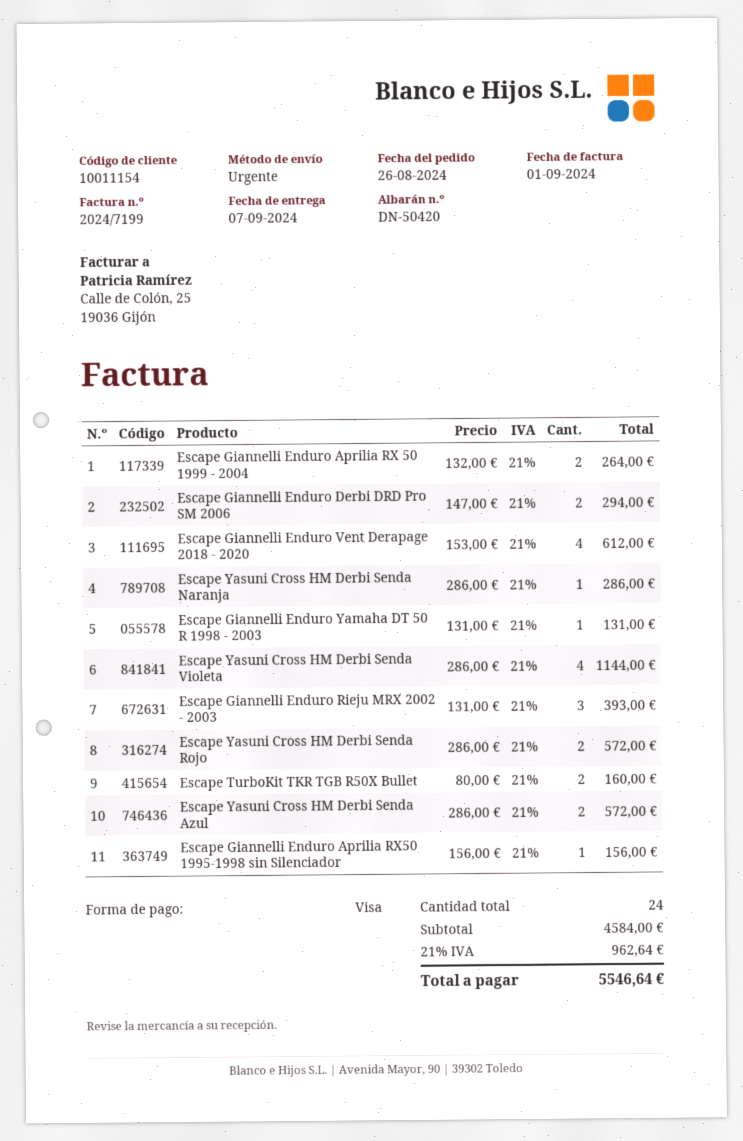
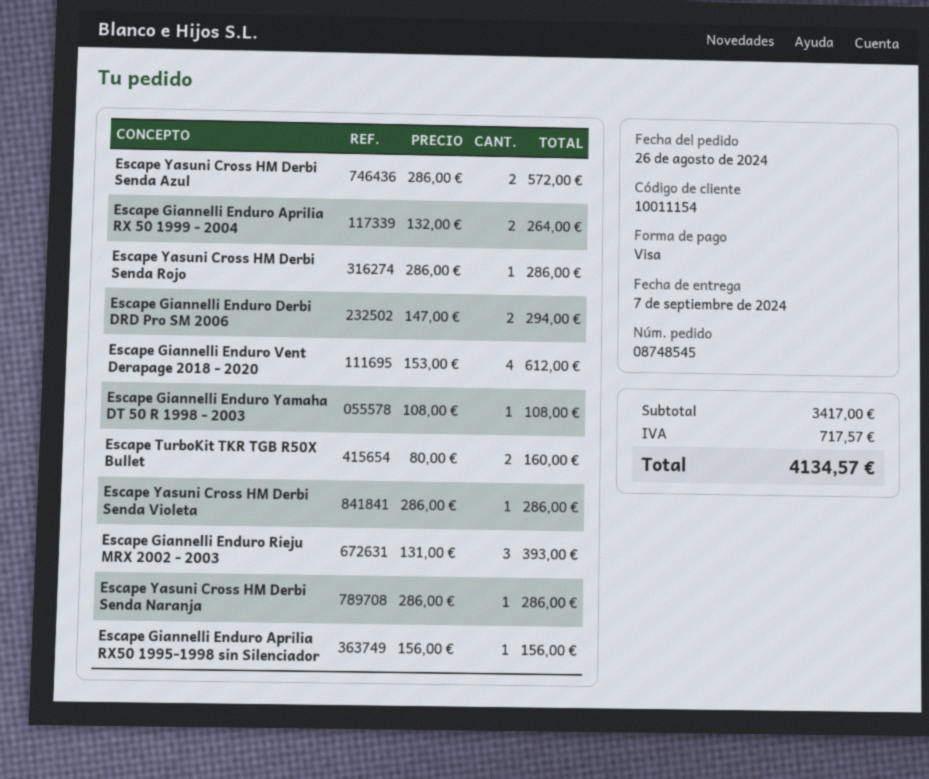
Escape Giannelli Enduro Yamaha DT 50 R 1998 - 2003: 1 x 131.00 = 131.00 -> 1 x 108.00 = 108.00
Escape Yasuni Cross HM Derbi Senda Violeta: 4 x 286.00 = 1144.00 -> 1 x 286.00 = 286.00
Escape Yasuni Cross HM Derbi Senda Rojo: 2 x 286.00 = 572.00 -> 1 x 286.00 = 286.00
subtotal: 4584.00 -> 3417.00
tax: 962.64 -> 717.57
total: 5546.64 -> 4134.57

